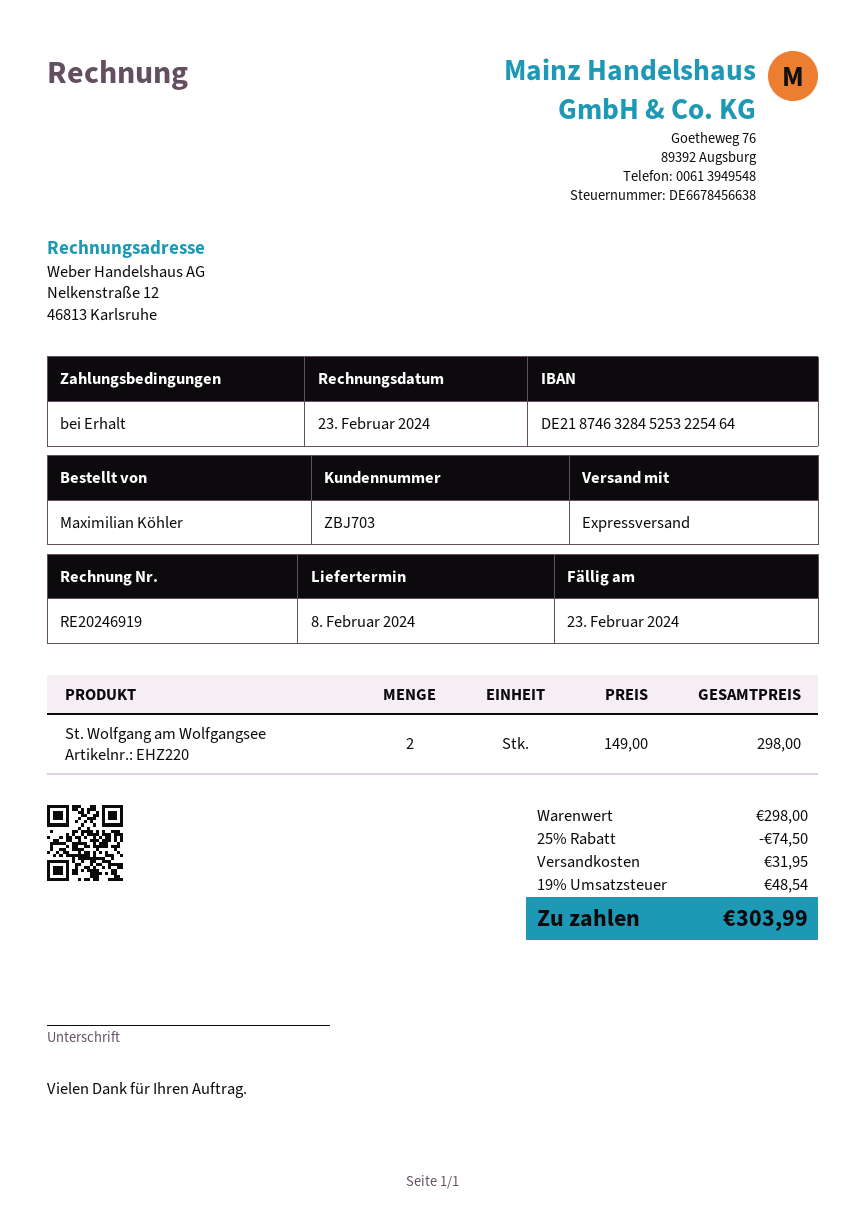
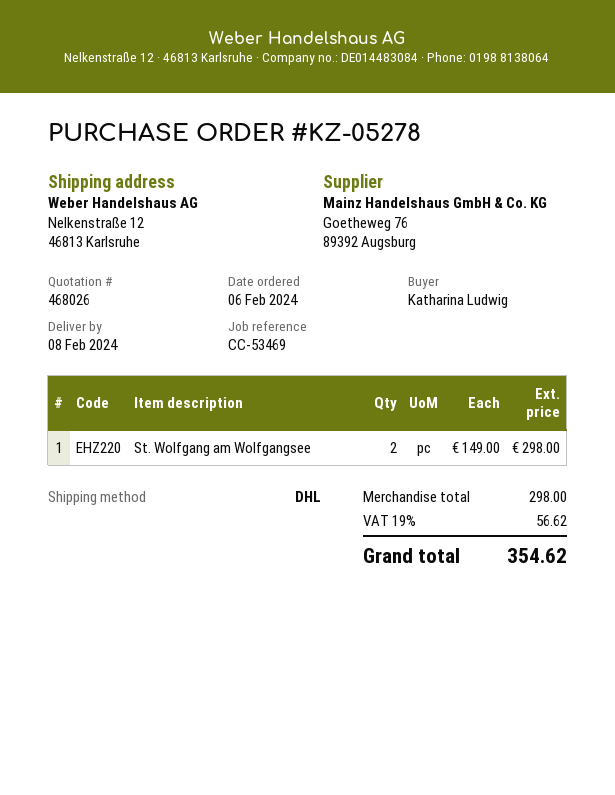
ordered by: Maximilian Köhler -> Katharina Ludwig
shipping method: express -> DHL
discount: 25% = 74.50 -> none
shipping: 31.95 -> none
tax: 19% = 48.54 -> 19% = 56.62
total: 303.99 -> 354.62

